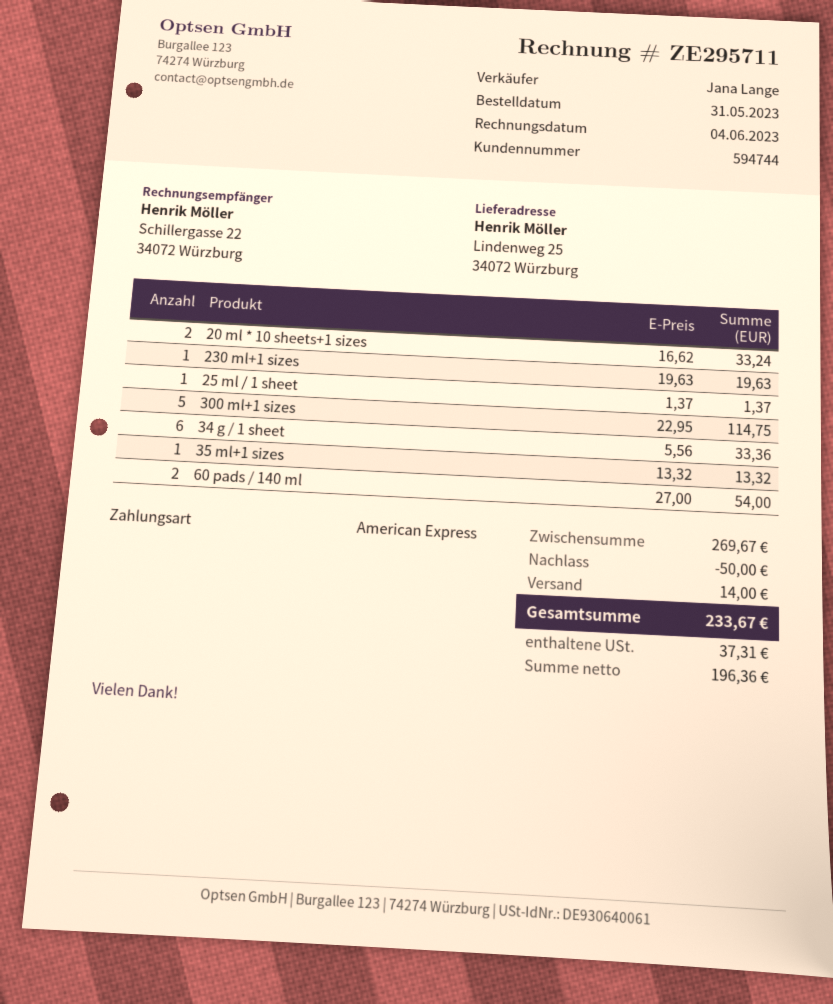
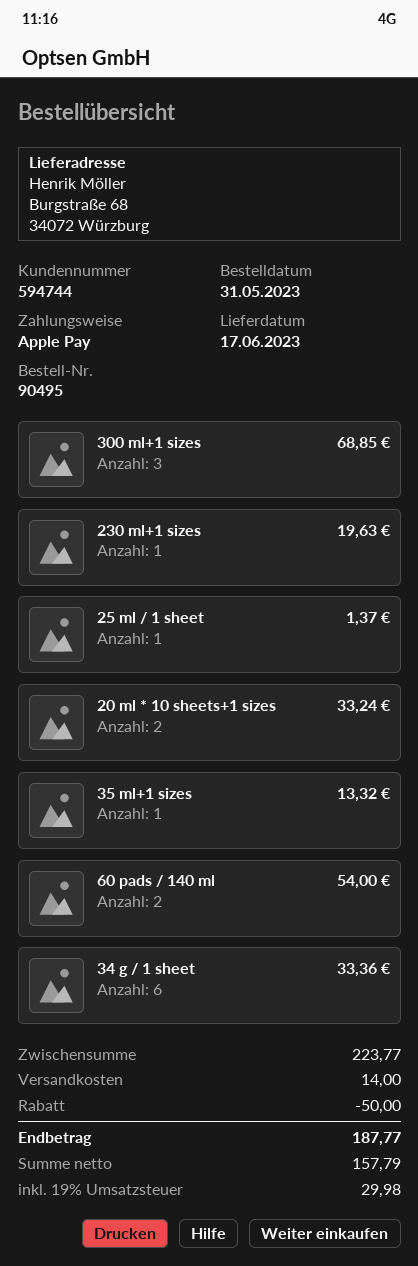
payment method: American Express -> Apple Pay
ship to: Lindenweg 25, 34072 Würzburg -> Burgstraße 68, 34072 Würzburg
300 ml+1 sizes: 5 for 114.75 -> 3 for 68.85
subtotal: 269.67 -> 223.77
net: 196.36 -> 157.79
tax: 37.31 -> 29.98
total: 233.67 -> 187.77

